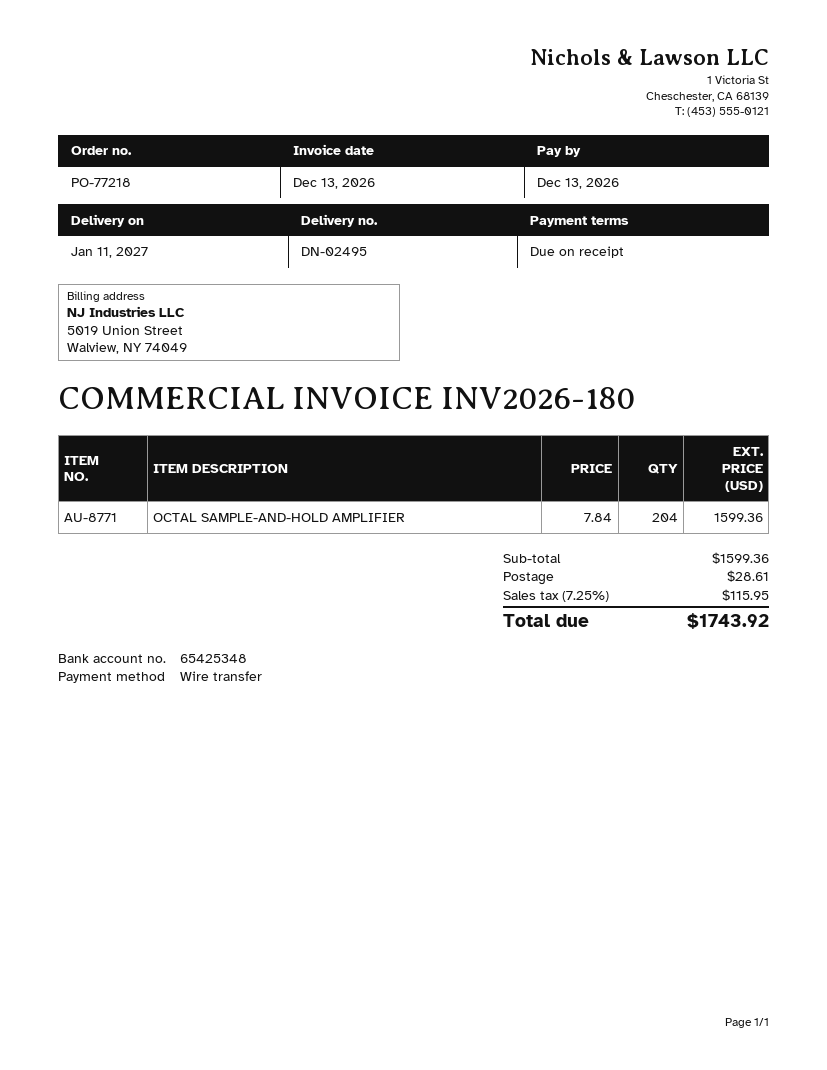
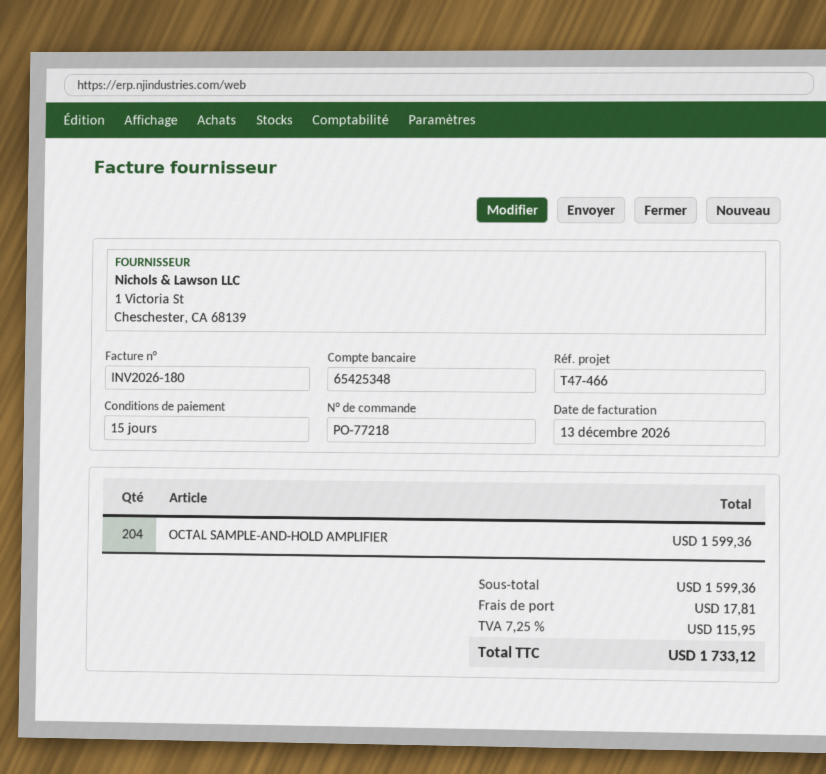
payment terms: on receipt -> 15 days
shipping: 28.61 -> 17.81
total: 1743.92 -> 1733.12

